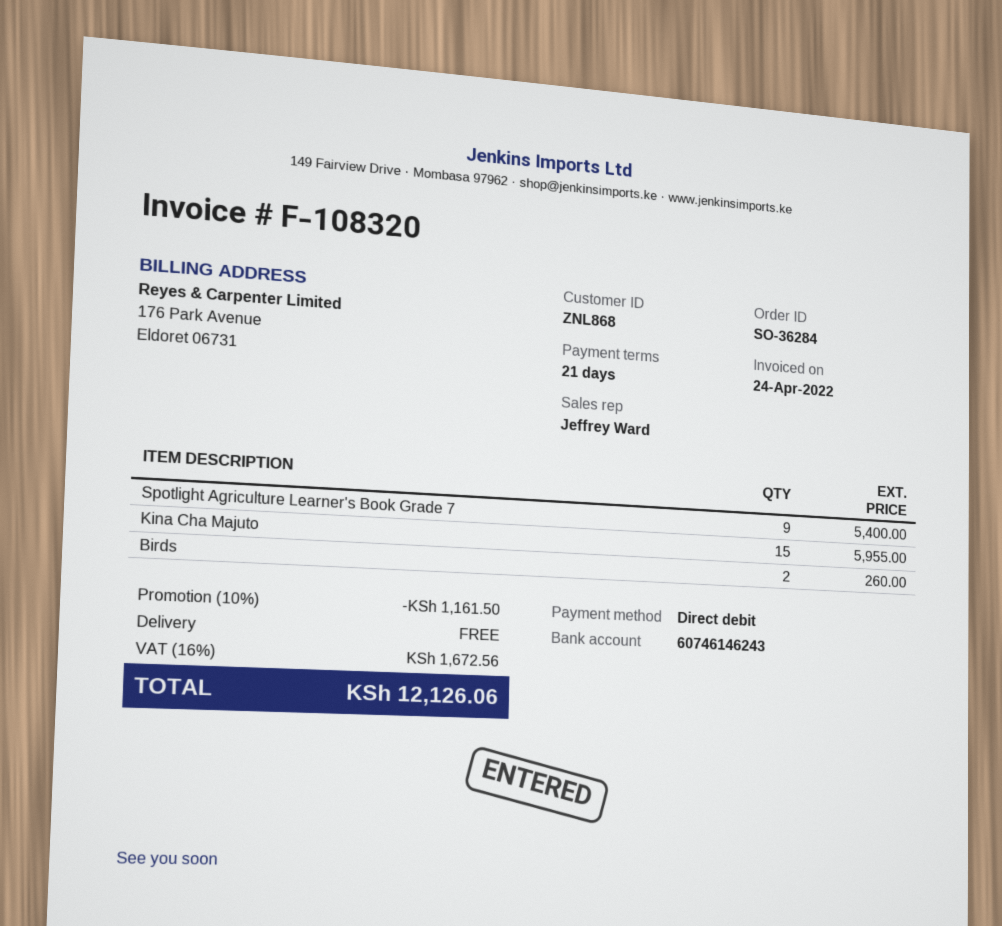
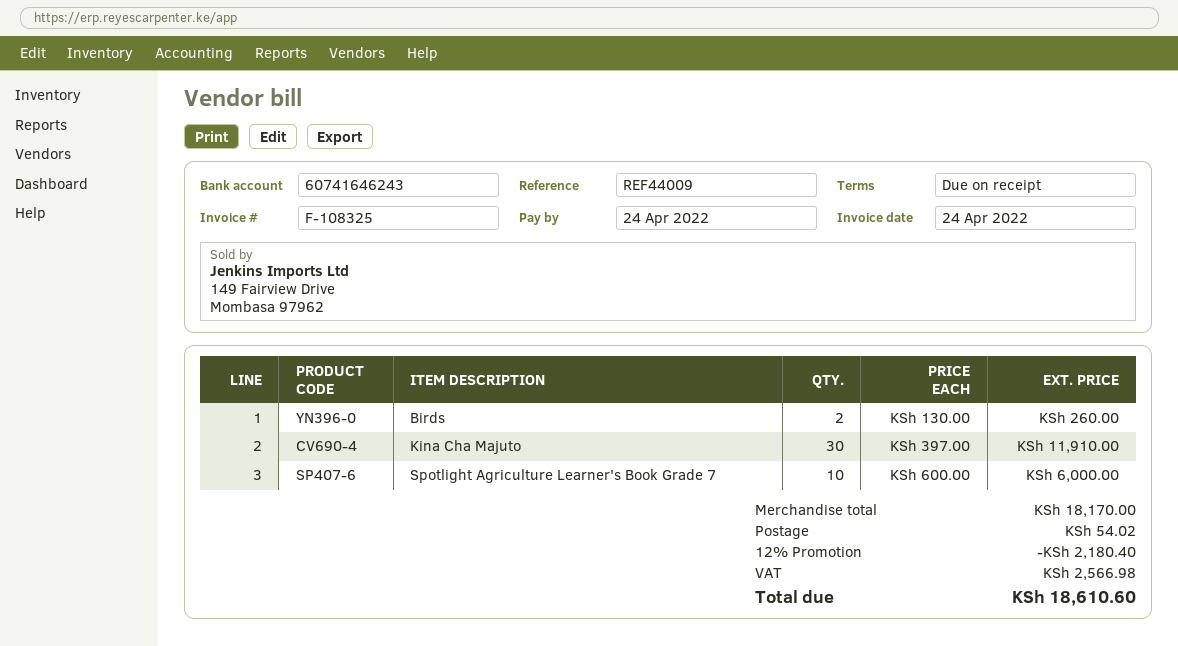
invoice number: F-108320 -> F-108325
payment terms: 21 days -> on receipt
bank account: 60746146243 -> 60741646243
Spotlight Agriculture Learner's Book Grade 7: 9 for 5400.00 -> 10 for 6000.00
Kina Cha Majuto: 15 for 5955.00 -> 30 for 11910.00
discount: 10% = 1161.50 -> 12% = 2180.40
shipping: 0.00 -> 54.02
tax: 1672.56 -> 2566.98
total: 12126.06 -> 18610.60

